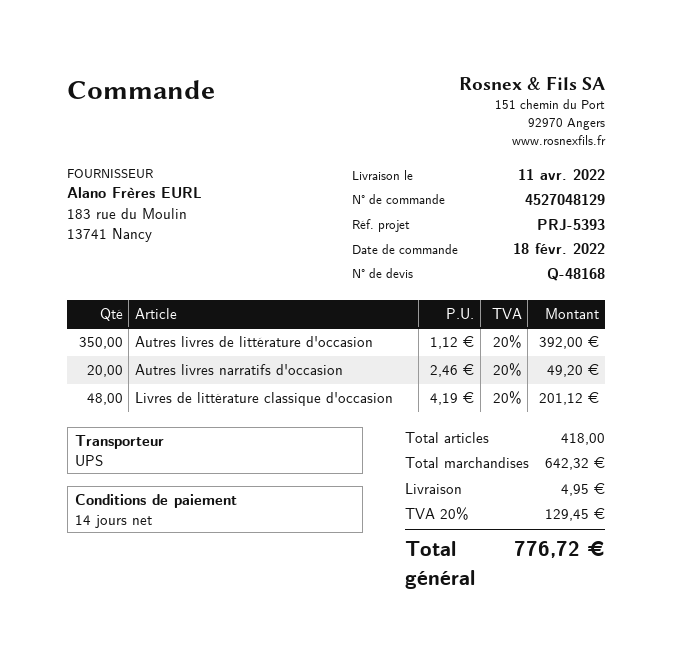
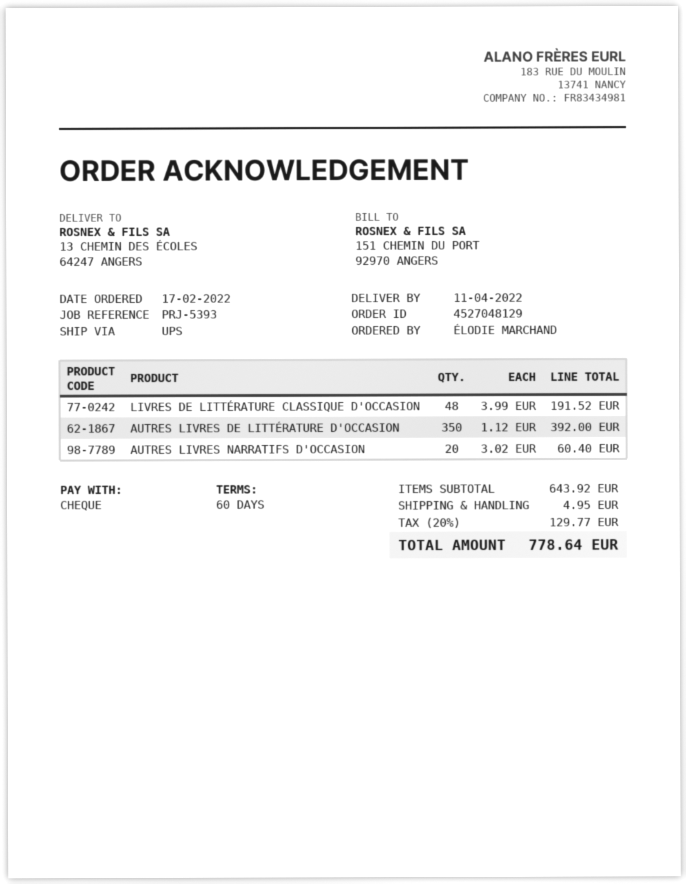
order date: 2022-02-18 -> 2022-02-17
payment terms: 14 days -> 60 days
Autres livres narratifs d'occasion: 20 x 2.46 = 49.20 -> 20 x 3.02 = 60.40
Livres de littérature classique d'occasion: 48 x 4.19 = 201.12 -> 48 x 3.99 = 191.52
subtotal: 642.32 -> 643.92
tax: 20% = 129.45 -> 20% = 129.77
total: 776.72 -> 778.64

